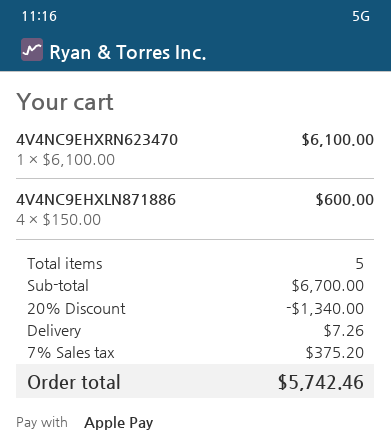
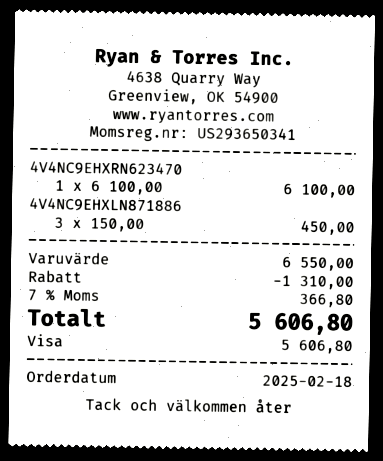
payment method: Apple Pay -> Visa
4V4NC9EHXLN871886: 4 x 150.00 = 600.00 -> 3 x 150.00 = 450.00
subtotal: 6700.00 -> 6550.00
discount: 1340.00 -> 1310.00
shipping: 7.26 -> none
tax: 7% = 375.20 -> 7% = 366.80
total: 5742.46 -> 5606.80

